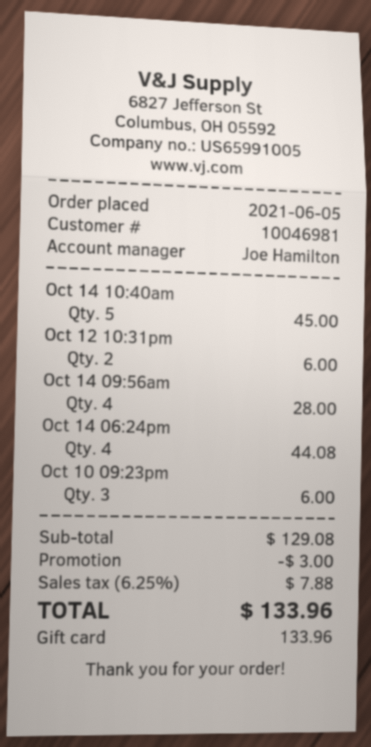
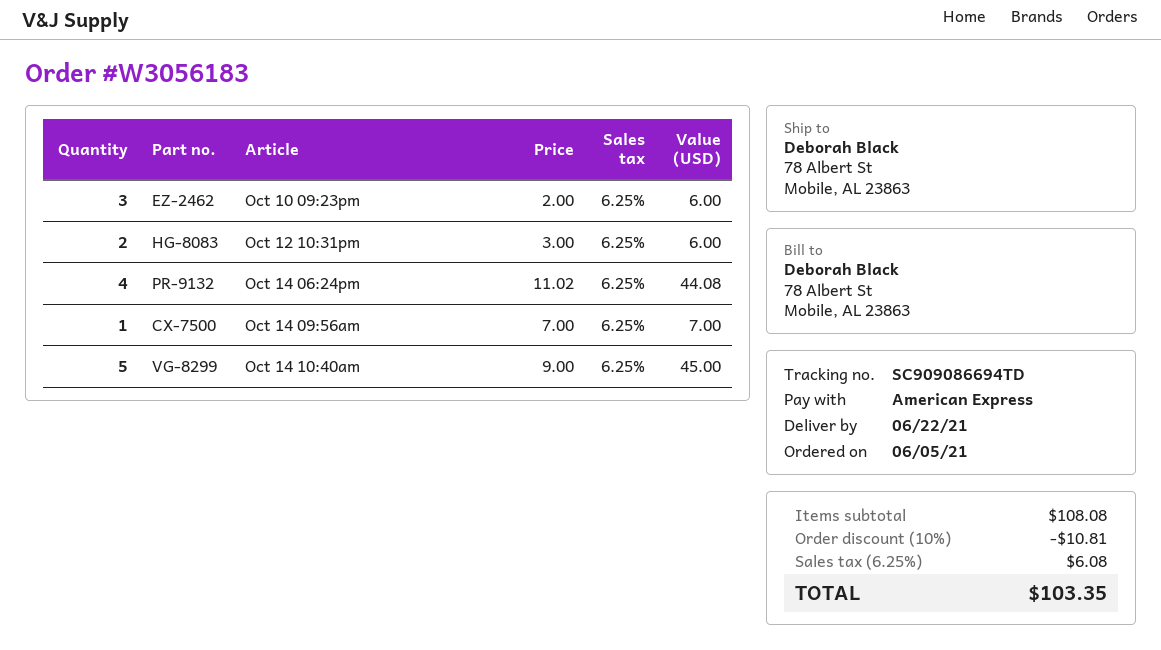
payment method: gift card -> American Express
Oct 14 09:56am: 4 for 28.00 -> 1 for 7.00
subtotal: 129.08 -> 108.08
discount: 3.00 -> 10.81
tax: 6.25% = 7.88 -> 6.25% = 6.08
total: 133.96 -> 103.35

